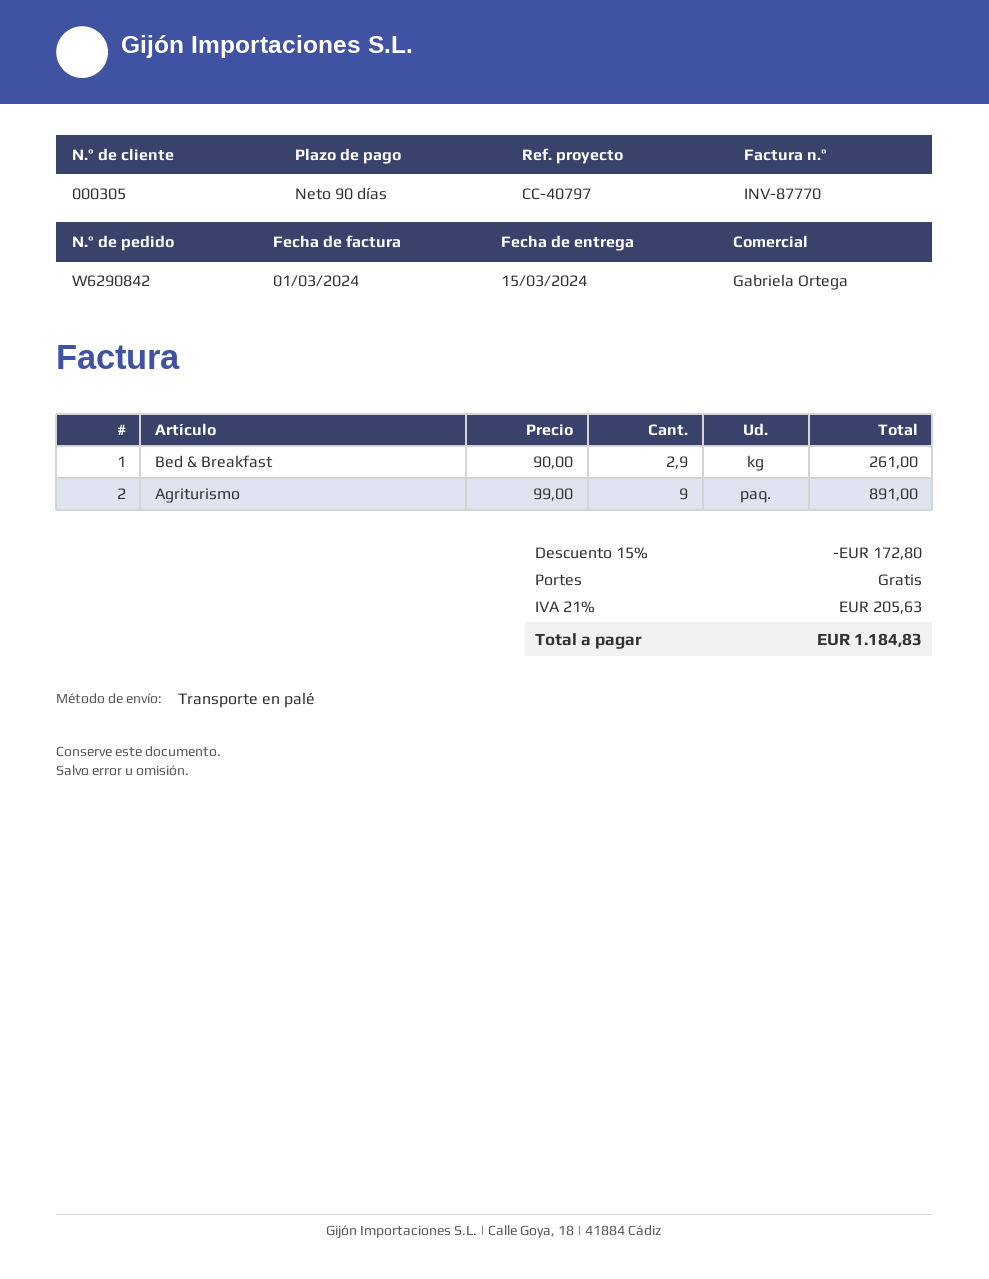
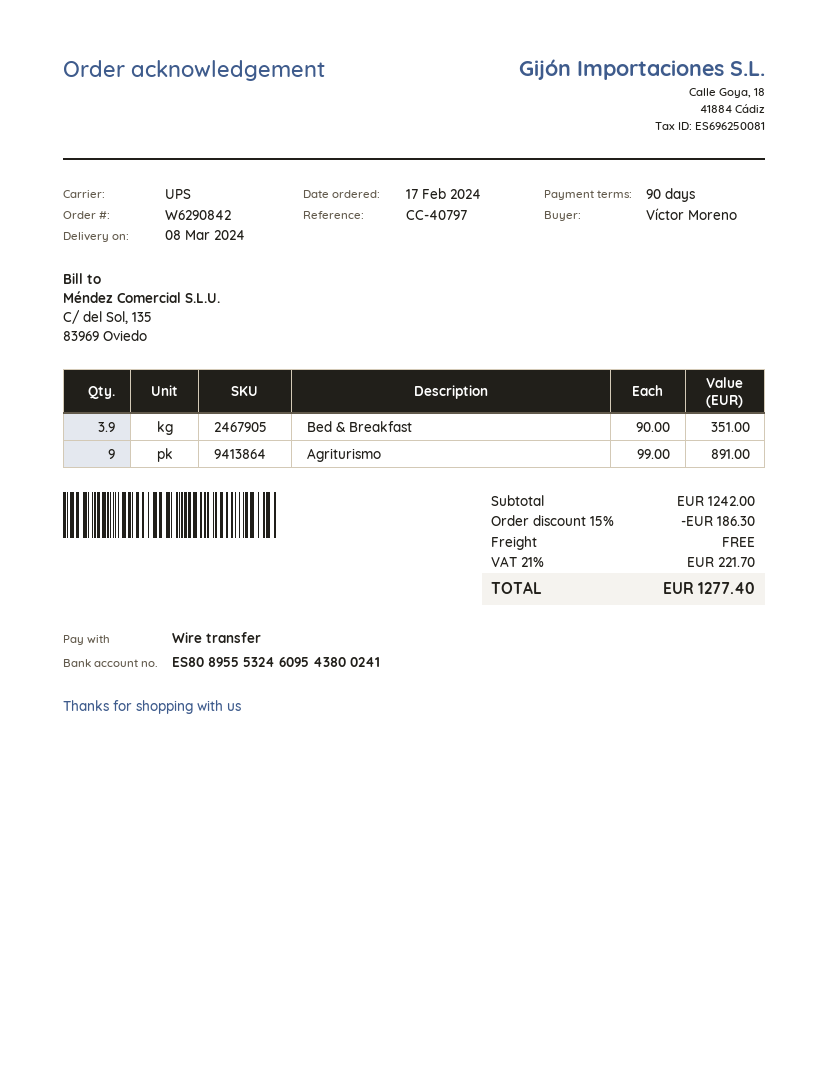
delivery date: 2024-03-15 -> 2024-03-08
shipping method: pallet freight -> UPS
Bed & Breakfast: 2.9 x 90.00 = 261.00 -> 3.9 x 90.00 = 351.00
discount: 15% = 172.80 -> 15% = 186.30
tax: 21% = 205.63 -> 21% = 221.70
total: 1184.83 -> 1277.40

